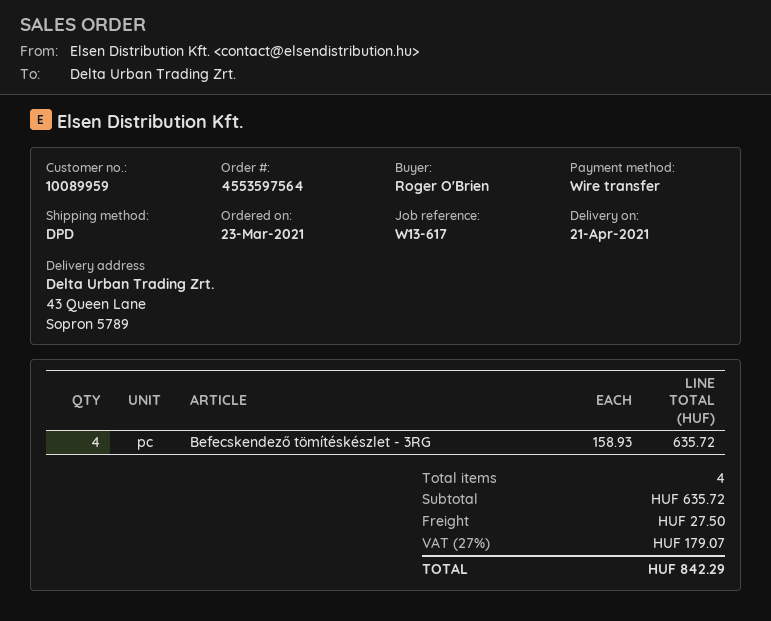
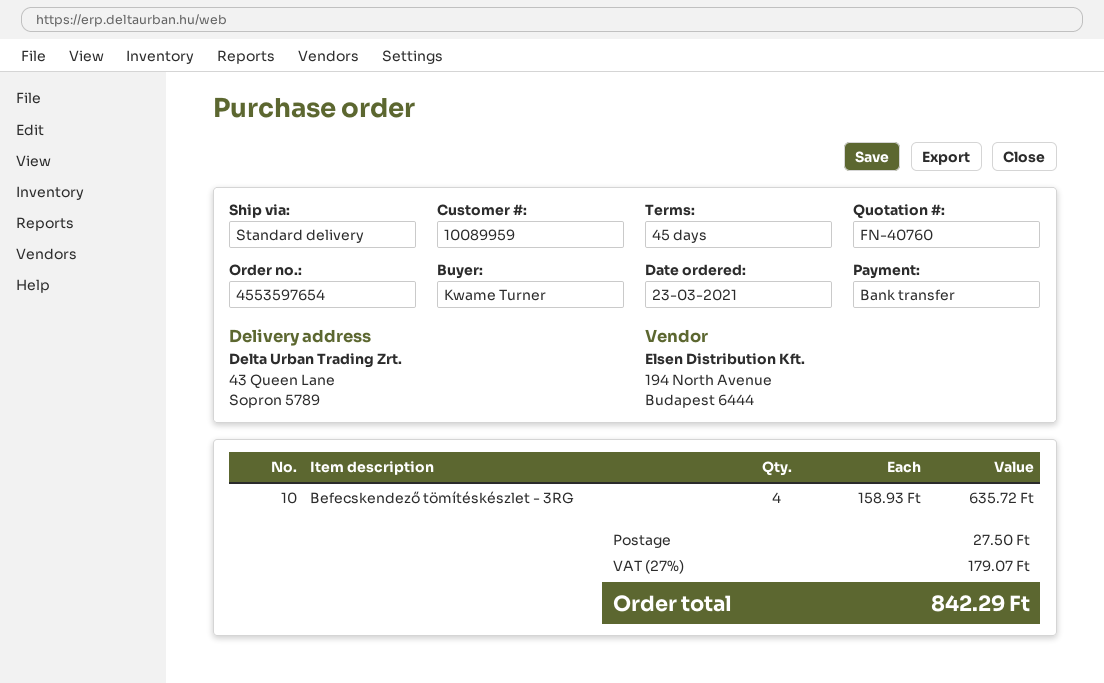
order number: 4553597564 -> 4553597654
ordered by: Roger O'Brien -> Kwame Turner
shipping method: DPD -> standard

